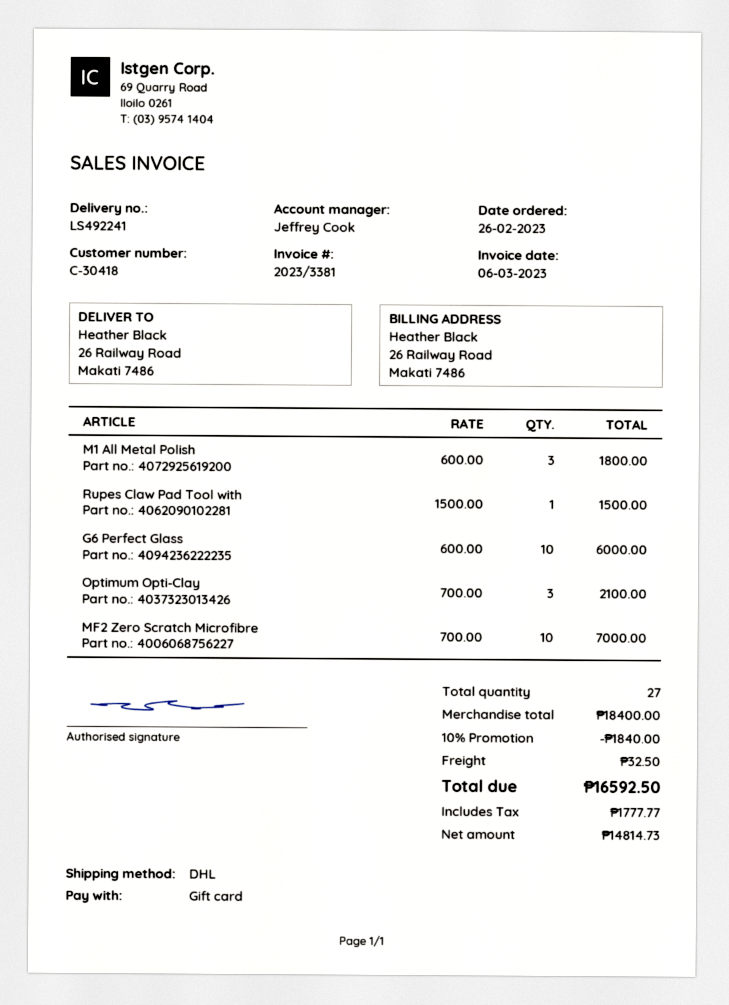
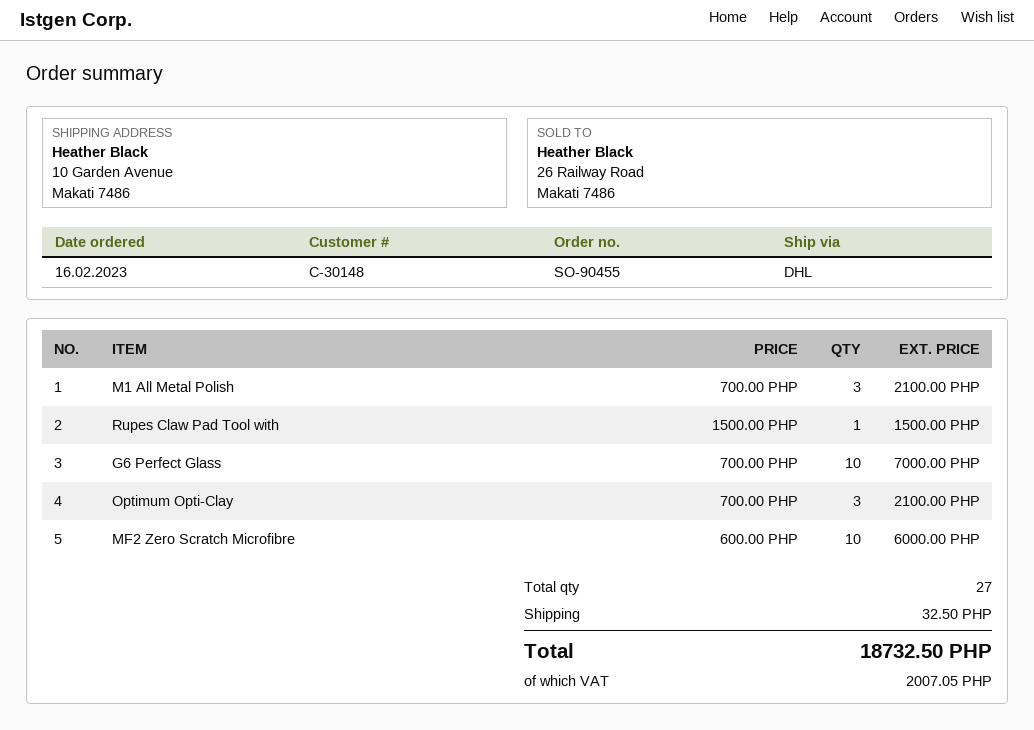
order date: 2023-02-26 -> 2023-02-16
customer number: C-30418 -> C-30148
ship to: 26 Railway Road, Makati 7486 -> 10 Garden Avenue, Makati 7486
M1 All Metal Polish: 3 x 600.00 = 1800.00 -> 3 x 700.00 = 2100.00
G6 Perfect Glass: 10 x 600.00 = 6000.00 -> 10 x 700.00 = 7000.00
MF2 Zero Scratch Microfibre: 10 x 700.00 = 7000.00 -> 10 x 600.00 = 6000.00
discount: 10% = 1840.00 -> none
tax: 1777.77 -> 2007.05
total: 16592.50 -> 18732.50

